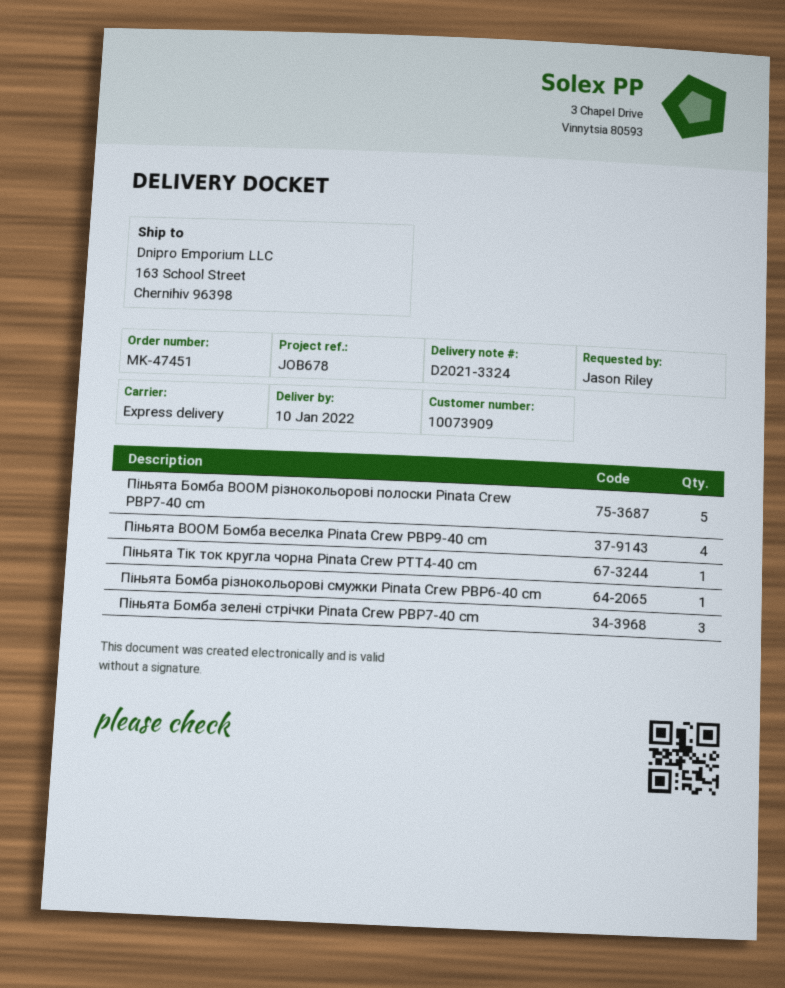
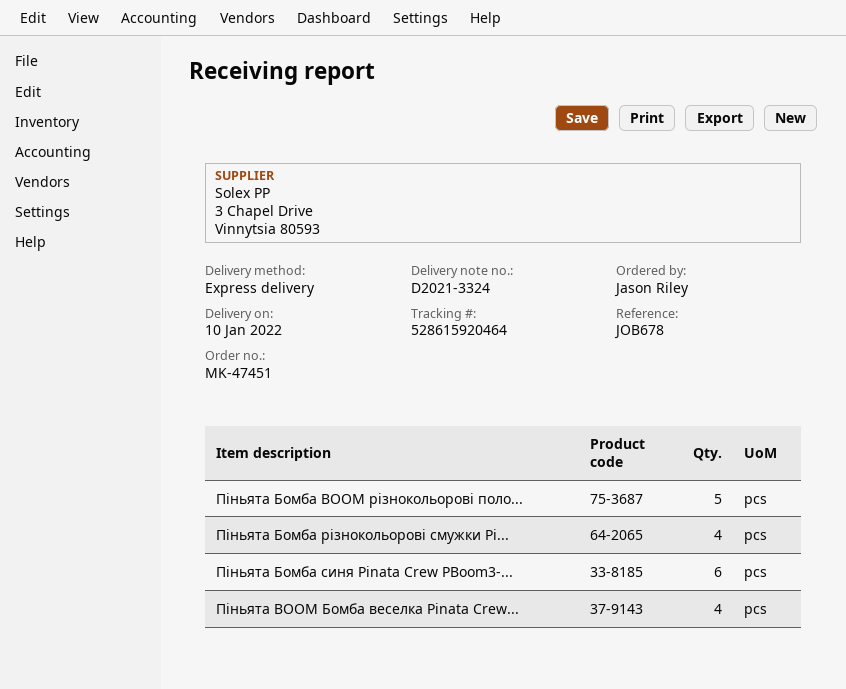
Піньята Тік ток кругла чорна Pinata Crew PTT4-40 cm: 1 -> none
Піньята Бомба різнокольорові смужки Pinata Crew PBР6-40 cm: 1 -> 4
Піньята Бомба зелені стрічки Pinata Crew PBР7-40 cm: 3 -> none
Піньята Бомба синя Pinata Crew PBoom3-...: none -> 6

